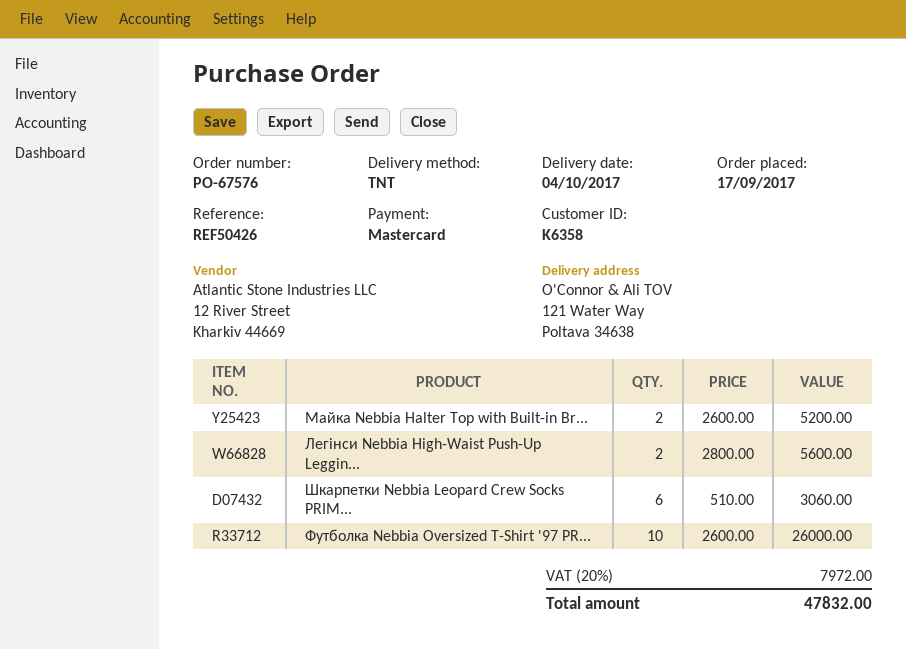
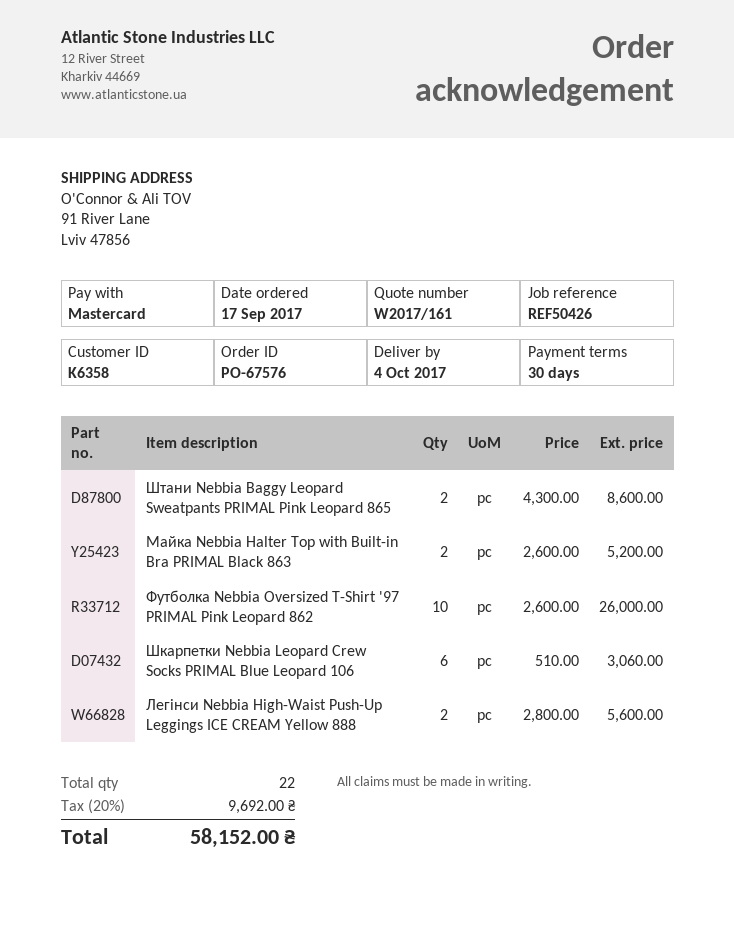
ship to: 121 Water Way, Poltava 34638 -> 91 River Lane, Lviv 47856
Штани Nebbia Baggy Leopard Sweatpants PRIMAL Pink Leopard 865: none -> 2 x 4300.00 = 8600.00
tax: 20% = 7972.00 -> 20% = 9692.00
total: 47832.00 -> 58152.00

